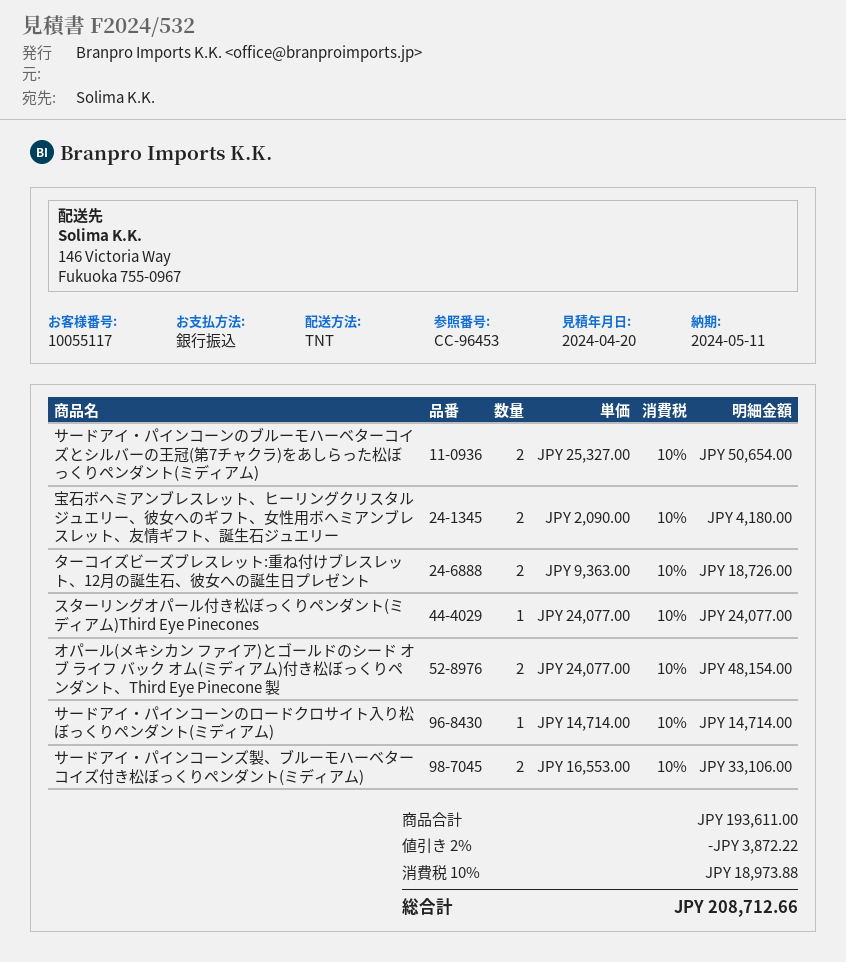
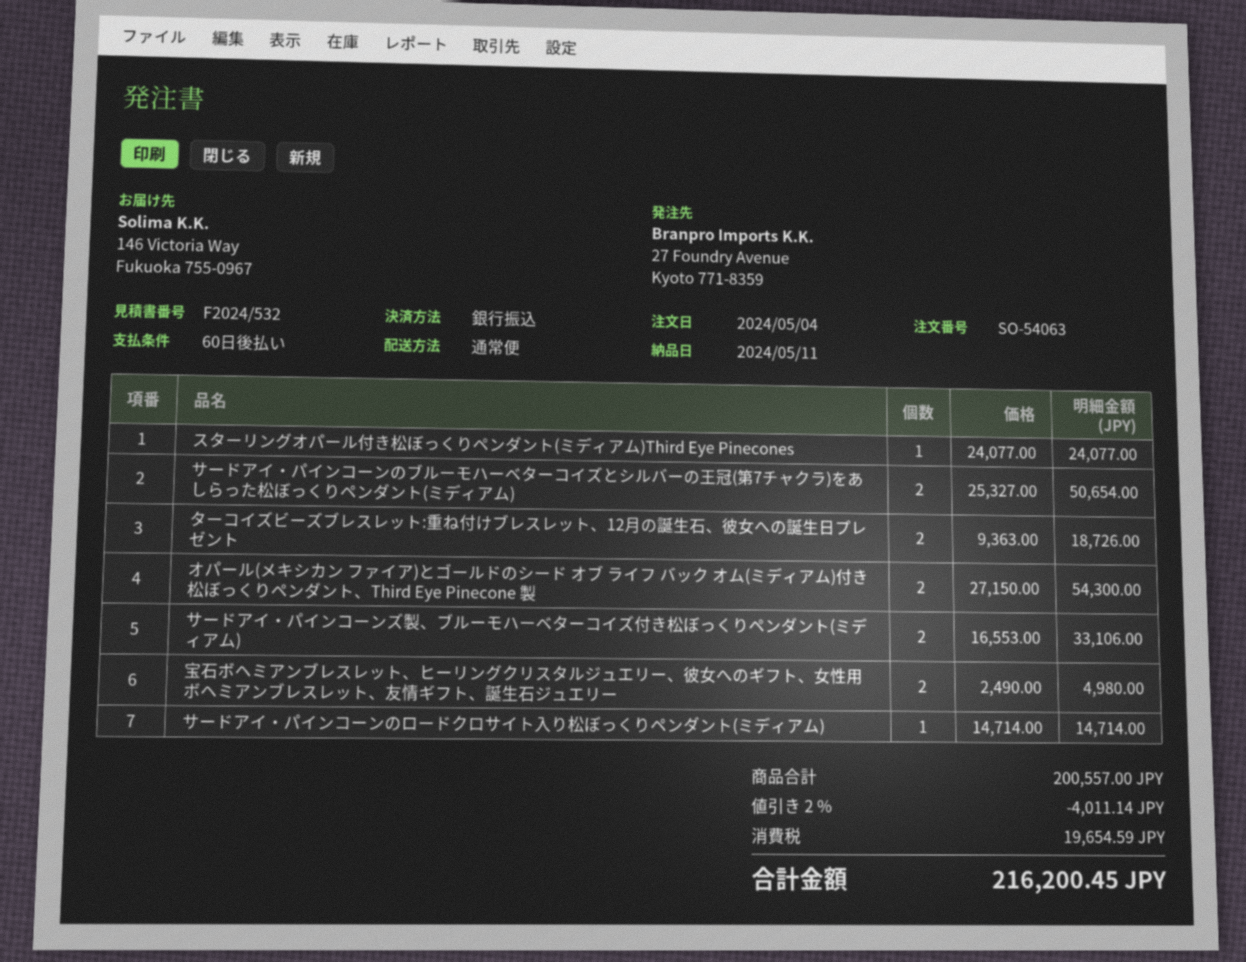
shipping method: TNT -> standard
宝石ボヘミアンブレスレット、ヒーリングクリスタルジュエリー、彼女へのギフト、女性用ボヘミアンブレスレット、友情ギフト、誕生石ジュエリー: 2 x 2090.00 = 4180.00 -> 2 x 2490.00 = 4980.00
オパール(メキシカン ファイア)とゴールドのシード オブ ライフ バック オム(ミディアム)付き松ぼっくりペンダント、Third Eye Pinecone 製: 2 x 24077.00 = 48154.00 -> 2 x 27150.00 = 54300.00
subtotal: 193611.00 -> 200557.00
discount: 2% = 3872.22 -> 2% = 4011.14
tax: 18973.88 -> 19654.59
total: 208712.66 -> 216200.45

